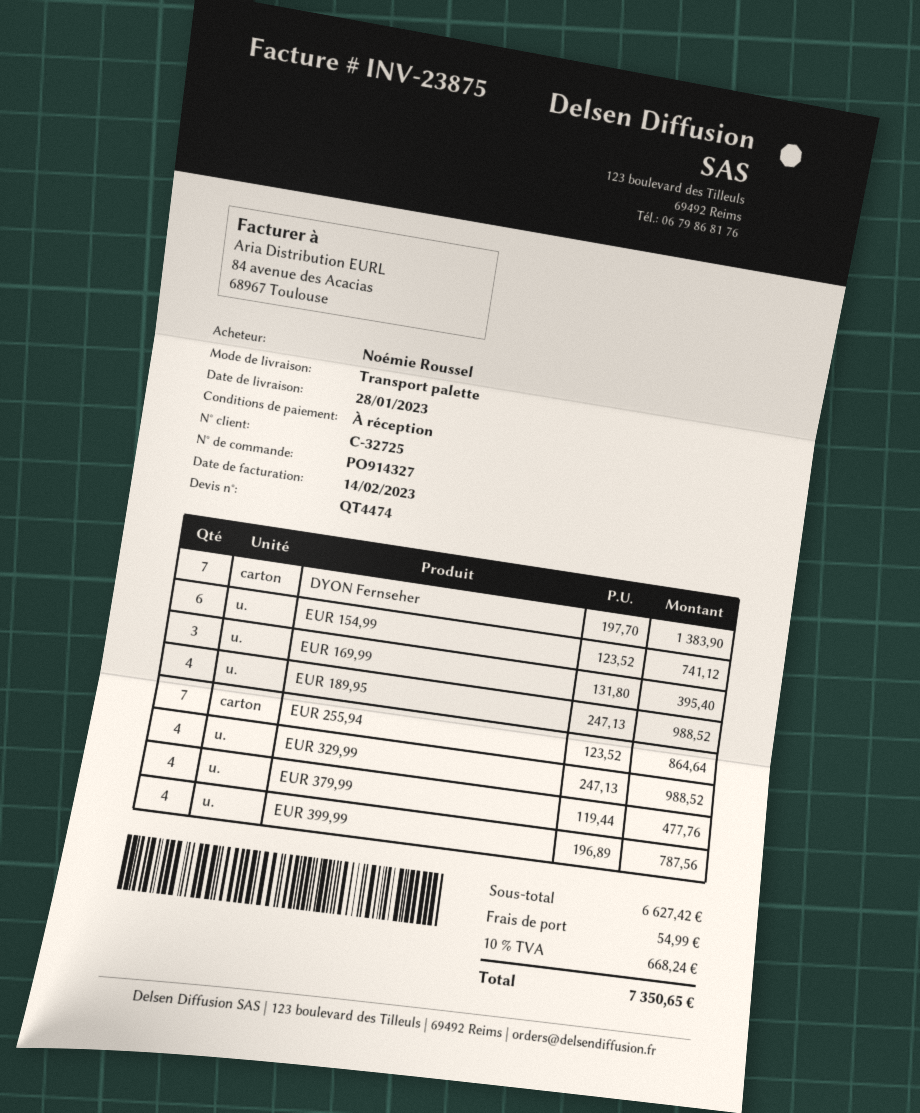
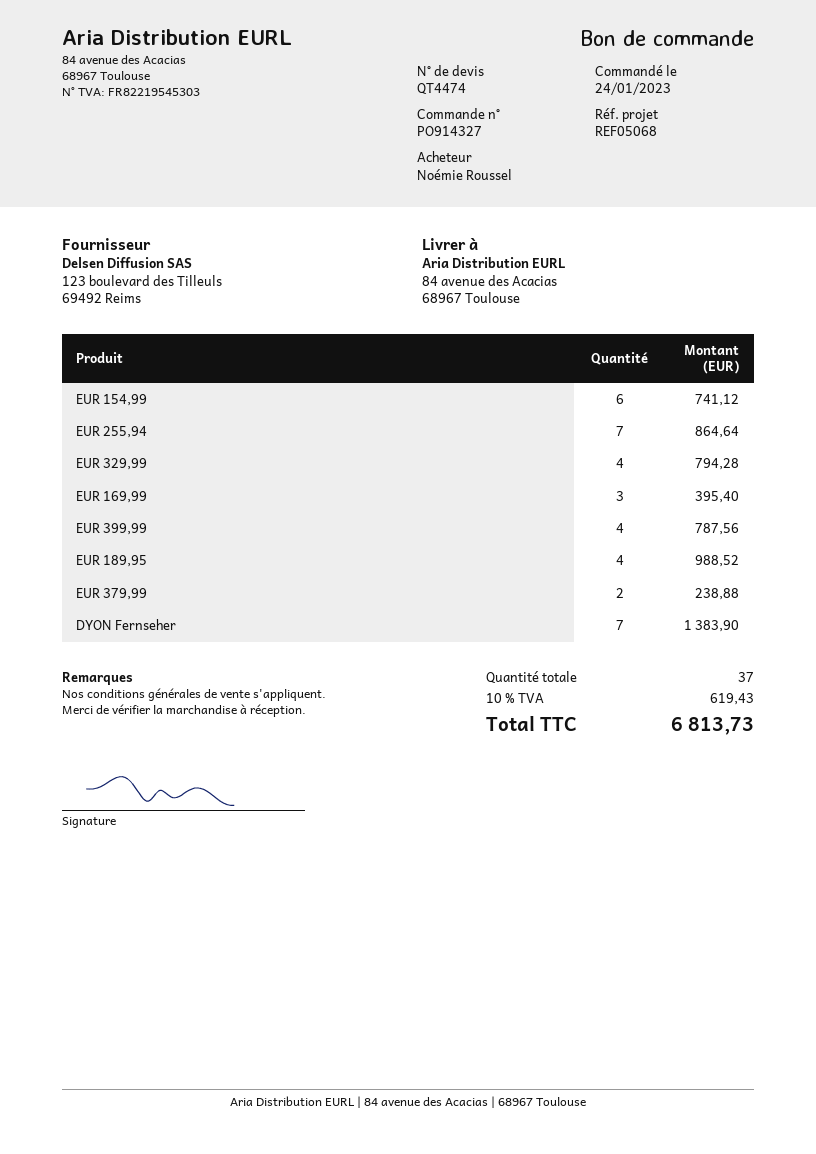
EUR 329,99: 4 for 988.52 -> 4 for 794.28
EUR 379,99: 4 for 477.76 -> 2 for 238.88
shipping: 54.99 -> none
tax: 10% = 668.24 -> 10% = 619.43
total: 7350.65 -> 6813.73

